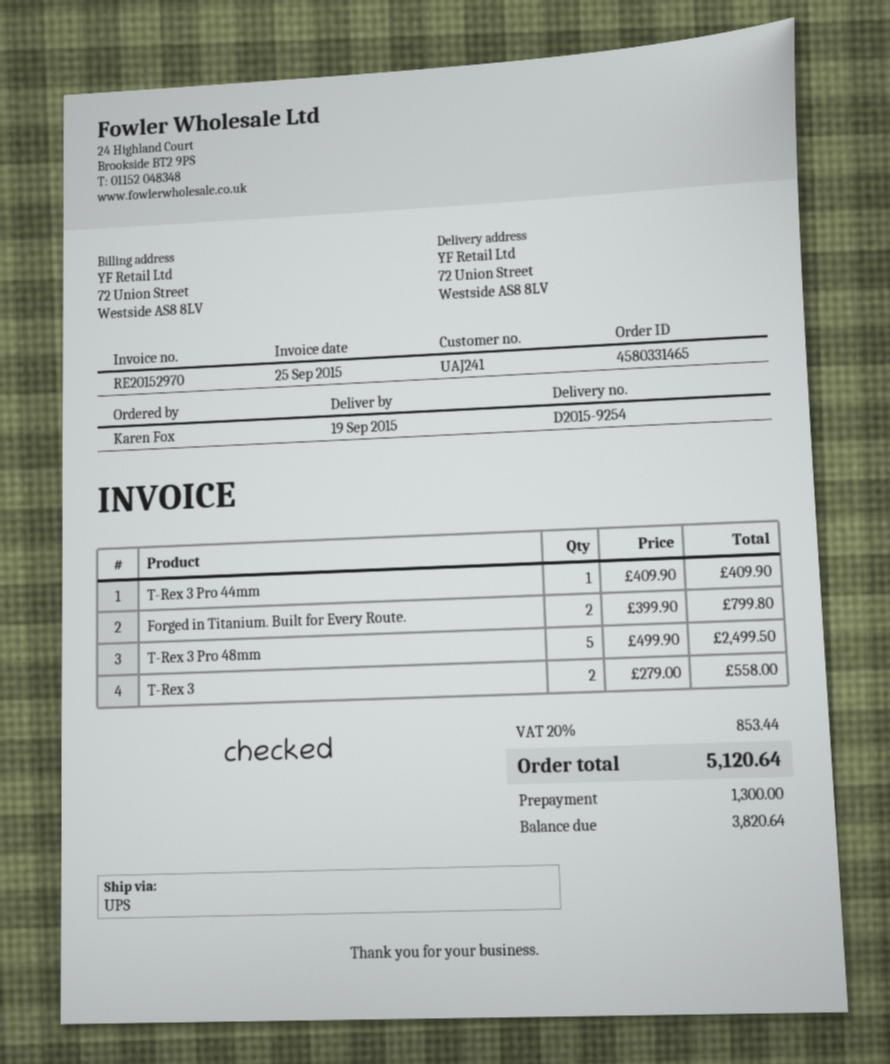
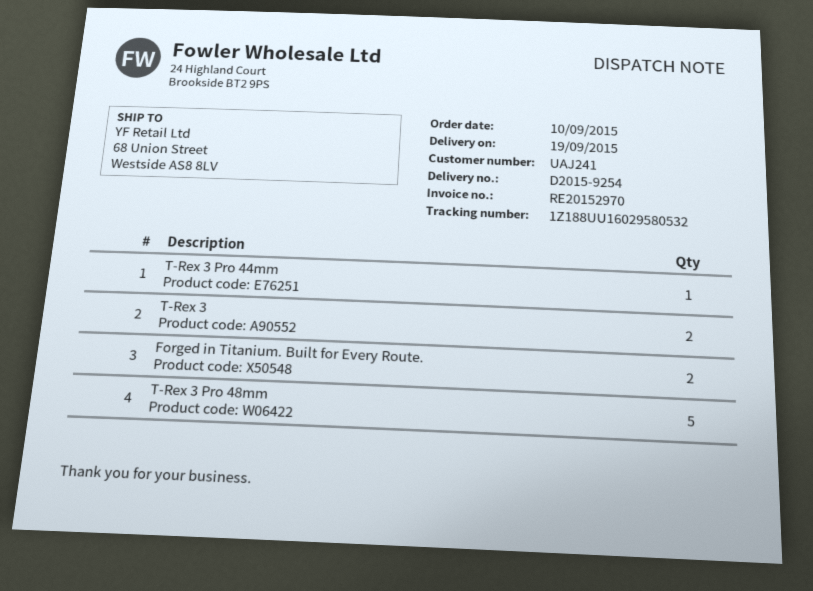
ship to: 72 Union Street, Westside AS8 8LV -> 68 Union Street, Westside AS8 8LV

